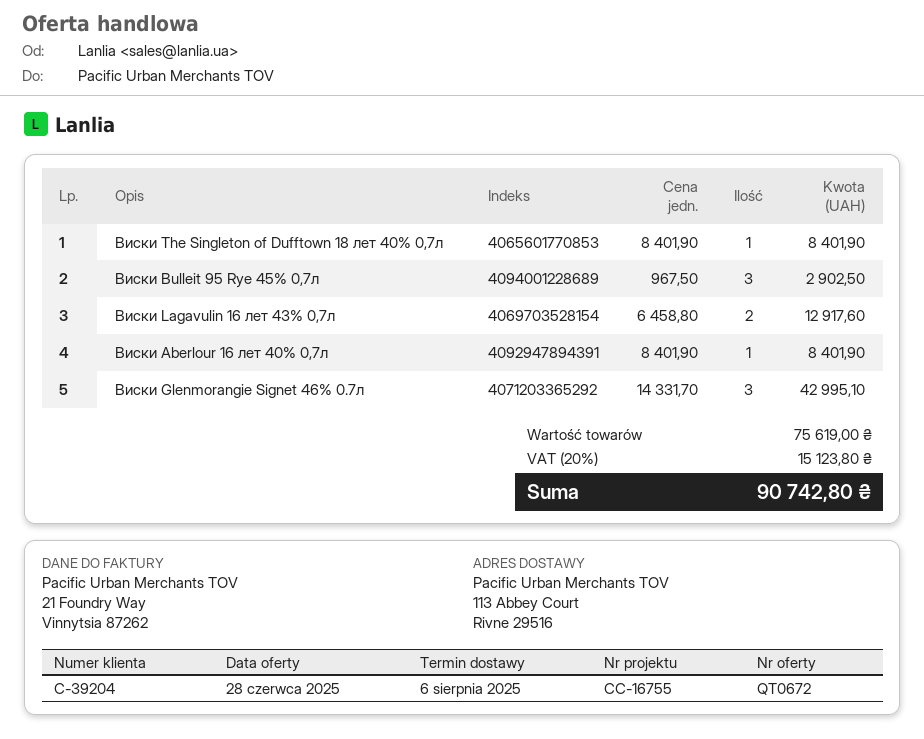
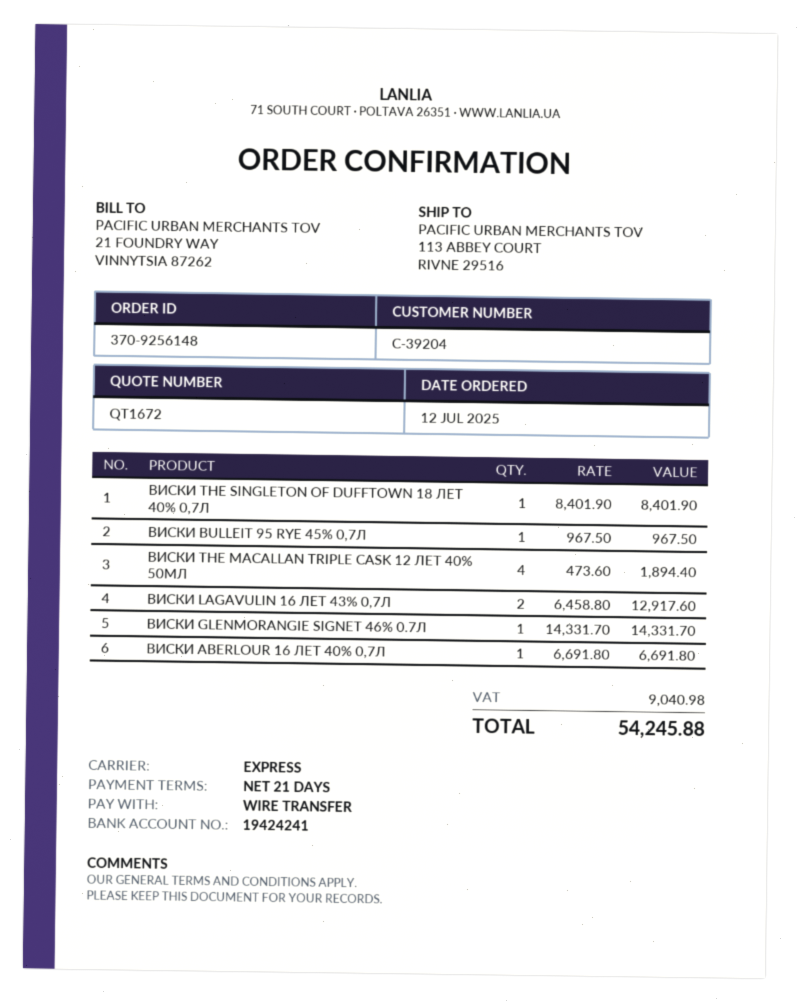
quote number: QT0672 -> QT1672
Виски Bulleit 95 Rye 45% 0,7л: 3 x 967.50 = 2902.50 -> 1 x 967.50 = 967.50
Виски Aberlour 16 лет 40% 0,7л: 1 x 8401.90 = 8401.90 -> 1 x 6691.80 = 6691.80
Виски Glenmorangіe Signet 46% 0.7л: 3 x 14331.70 = 42995.10 -> 1 x 14331.70 = 14331.70
ВИСКИ THE MACALLAN TRIPLE CASK 12 ЛЕТ 40% 50МЛ: none -> 4 x 473.60 = 1894.40
tax: 15123.80 -> 9040.98
total: 90742.80 -> 54245.88

